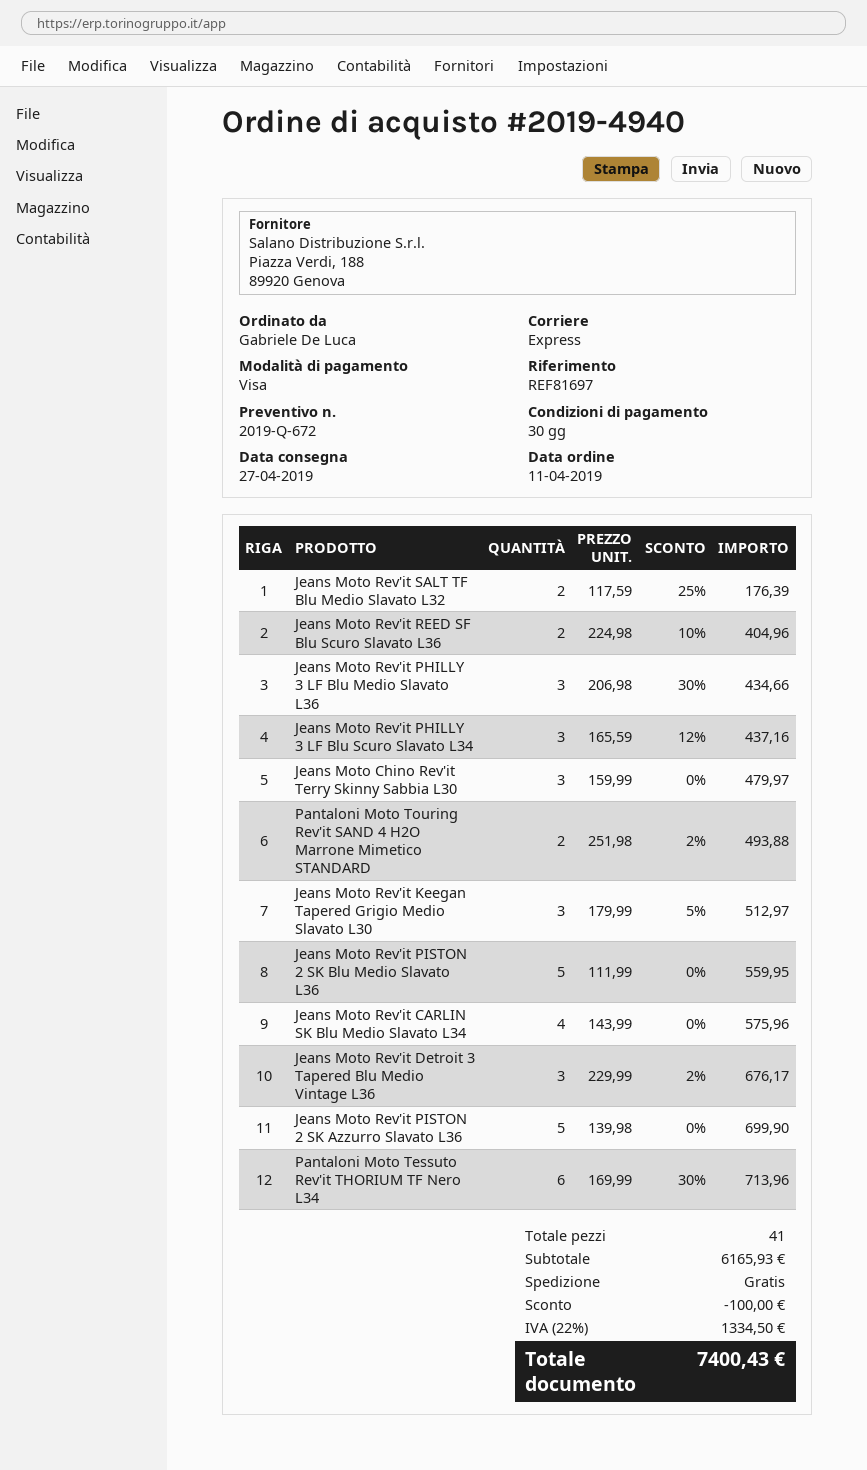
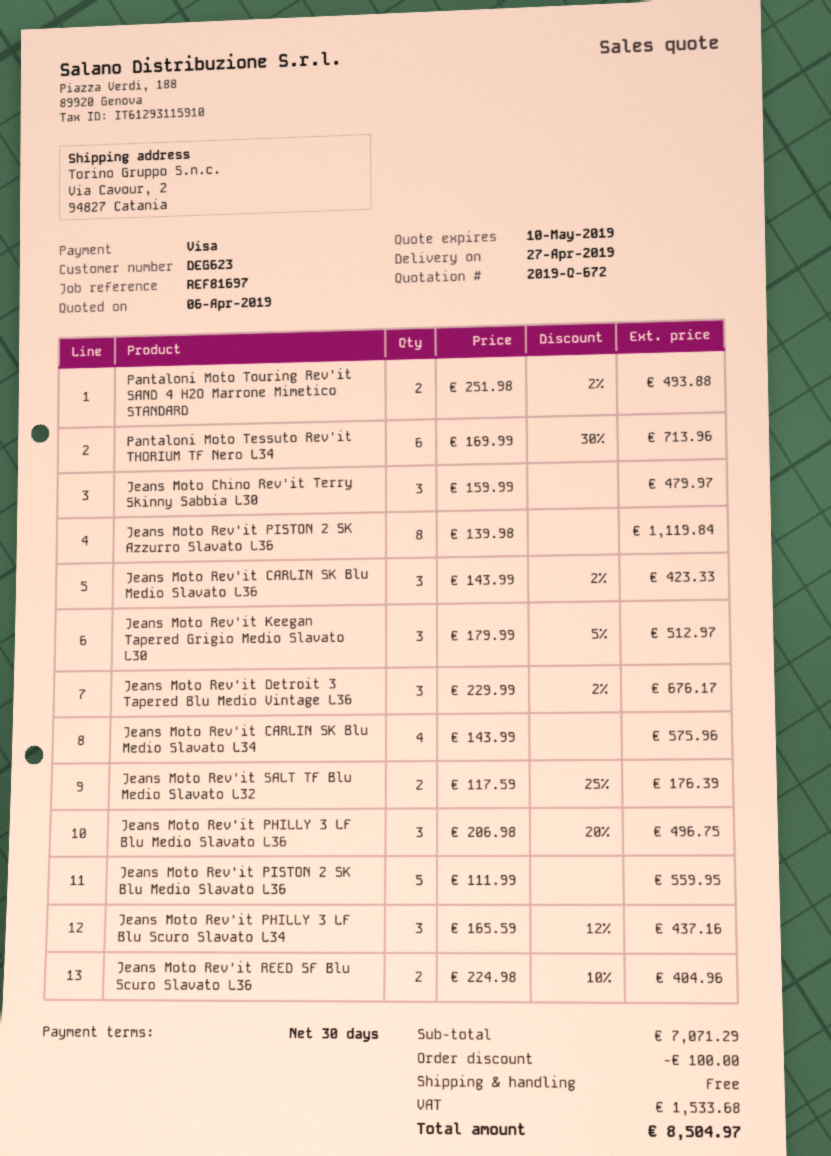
Jeans Moto Rev'it PHILLY 3 LF Blu Medio Slavato L36: 3 x 206.98 - 30% = 434.66 -> 3 x 206.98 - 20% = 496.75
Jeans Moto Rev'it PISTON 2 SK Azzurro Slavato L36: 5 x 139.98 = 699.90 -> 8 x 139.98 = 1119.84
Jeans Moto Rev'it CARLIN SK Blu Medio Slavato L36: none -> 3 x 143.99 - 2% = 423.33
subtotal: 6165.93 -> 7071.29
tax: 1334.50 -> 1533.68
total: 7400.43 -> 8504.97

